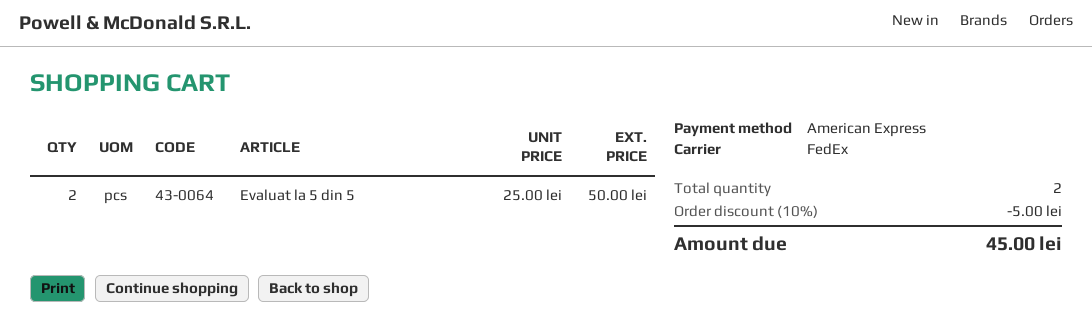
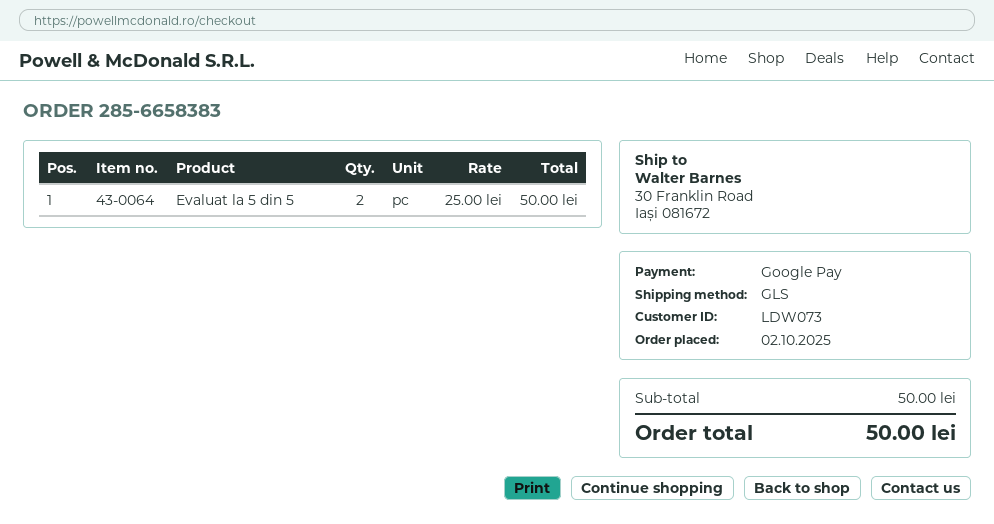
payment method: American Express -> Google Pay
shipping method: FedEx -> GLS
discount: 10% = 5.00 -> none
total: 45.00 -> 50.00

